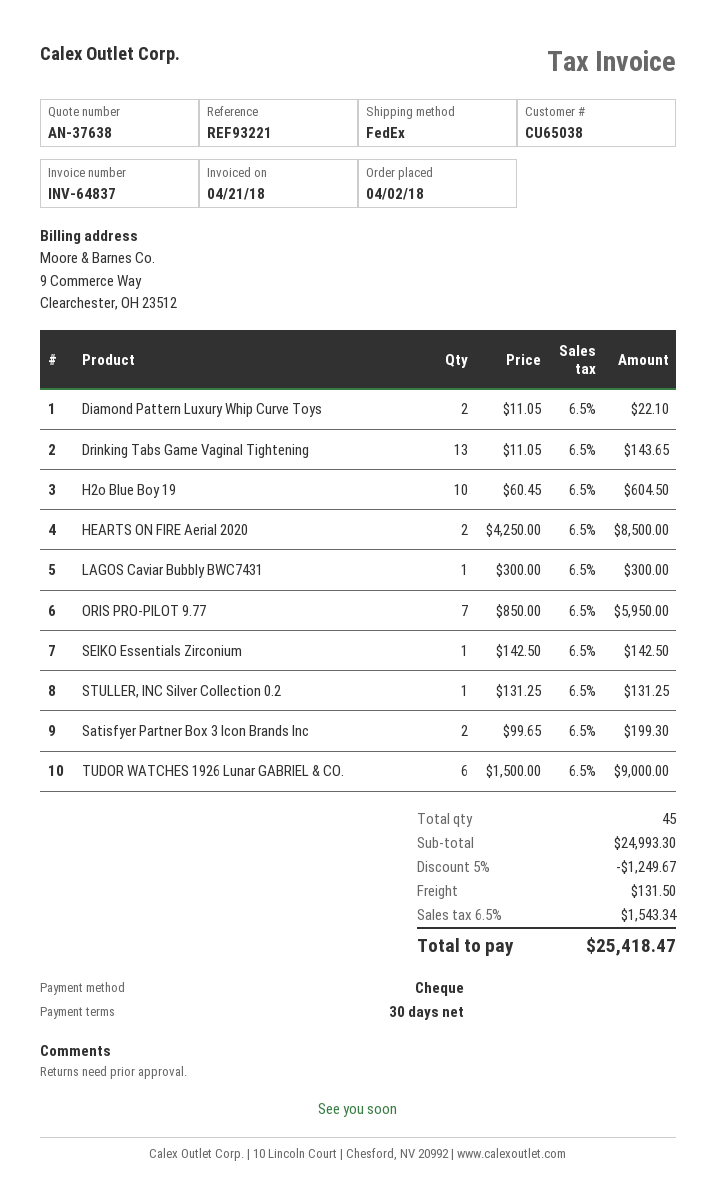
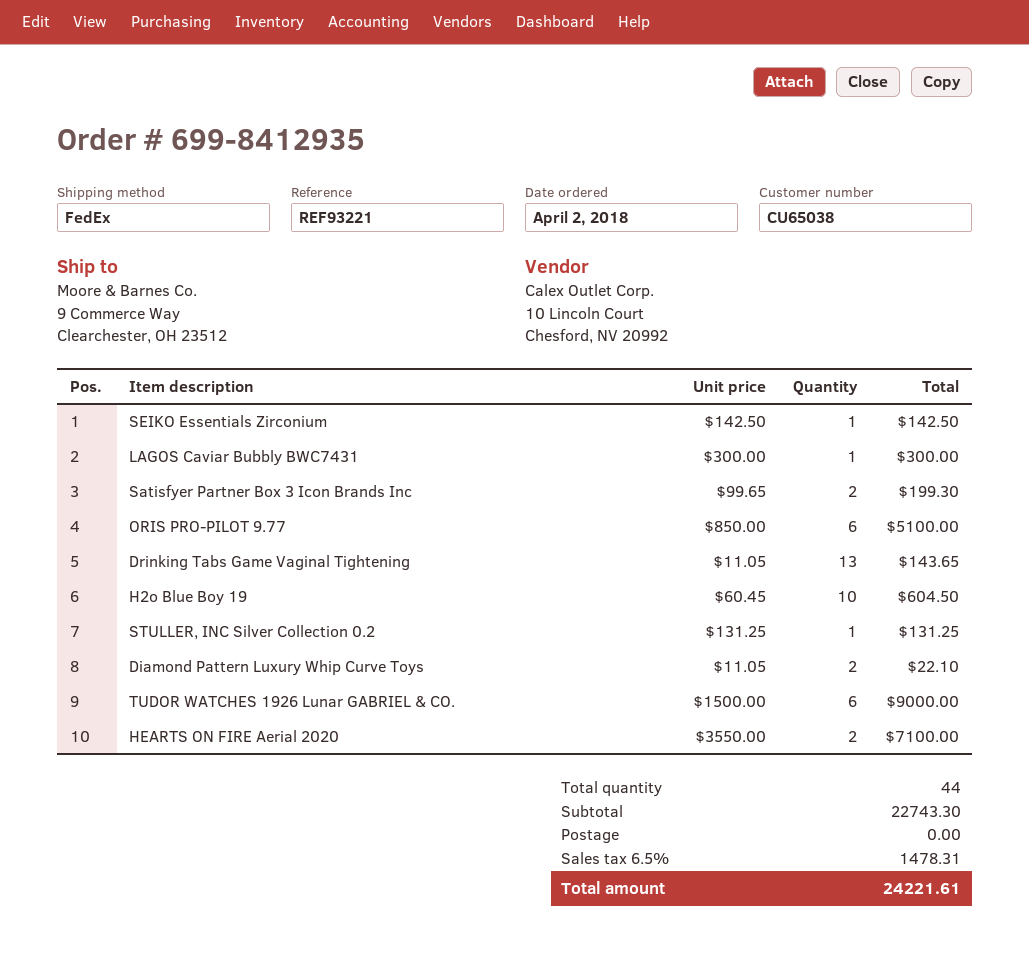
HEARTS ON FIRE Aerial 2020: 2 x 4250.00 = 8500.00 -> 2 x 3550.00 = 7100.00
ORIS PRO-PILOT 9.77: 7 x 850.00 = 5950.00 -> 6 x 850.00 = 5100.00
total quantity: 45 -> 44
subtotal: 24993.30 -> 22743.30
discount: 5% = 1249.67 -> none
shipping: 131.50 -> 0.00
tax: 6.5% = 1543.34 -> 6.5% = 1478.31
total: 25418.47 -> 24221.61

